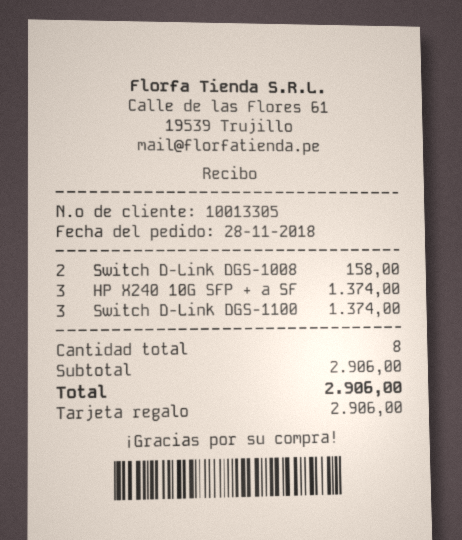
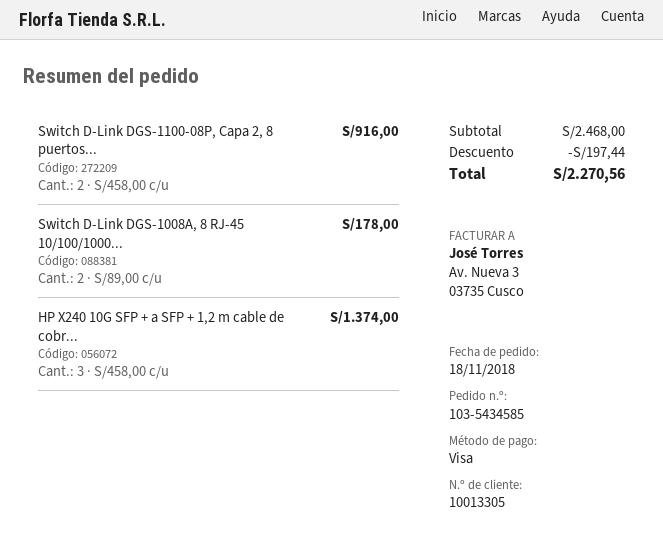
order date: 2018-11-28 -> 2018-11-18
payment method: gift card -> Visa
Switch D-Link DGS-1008: 2 for 158.00 -> 2 for 178.00
Switch D-Link DGS-1100: 3 for 1374.00 -> 2 for 916.00
subtotal: 2906.00 -> 2468.00
discount: none -> 197.44
total: 2906.00 -> 2270.56

